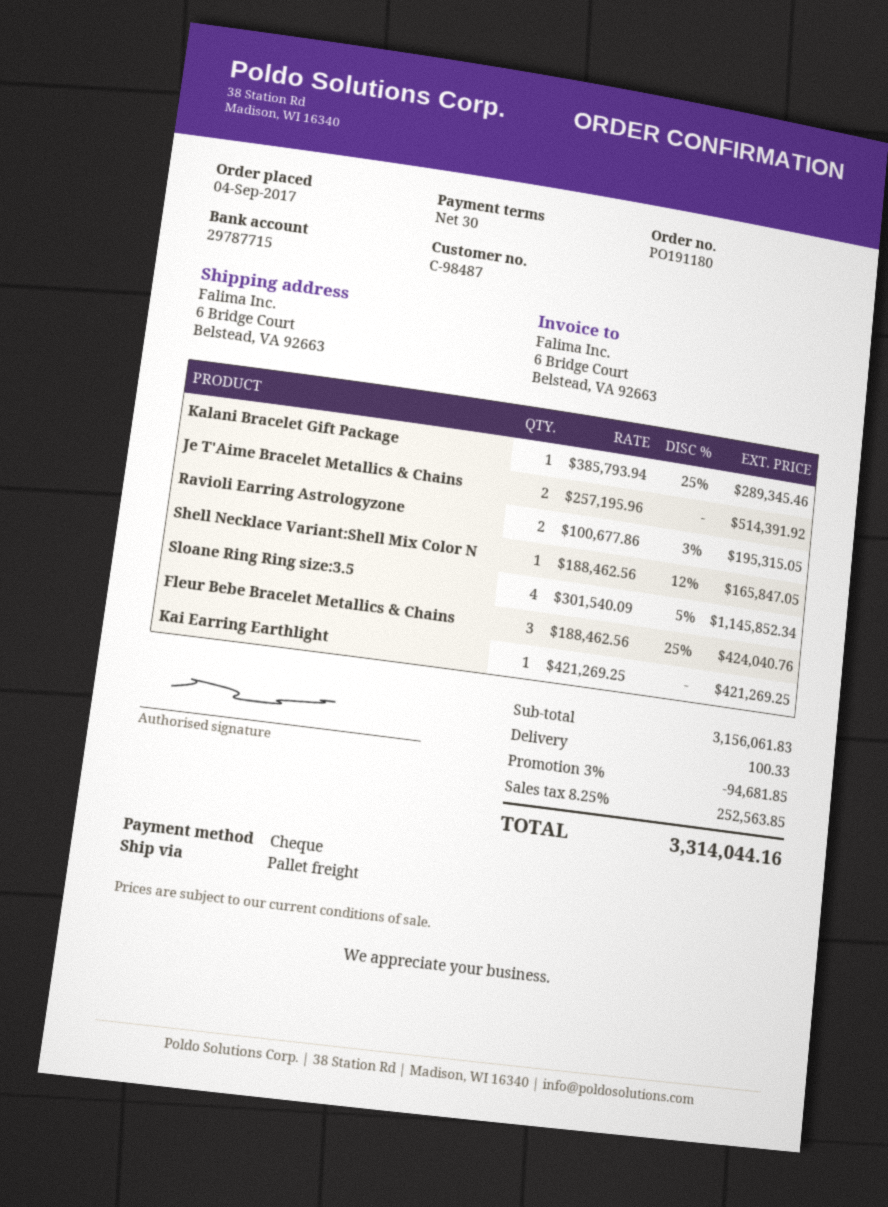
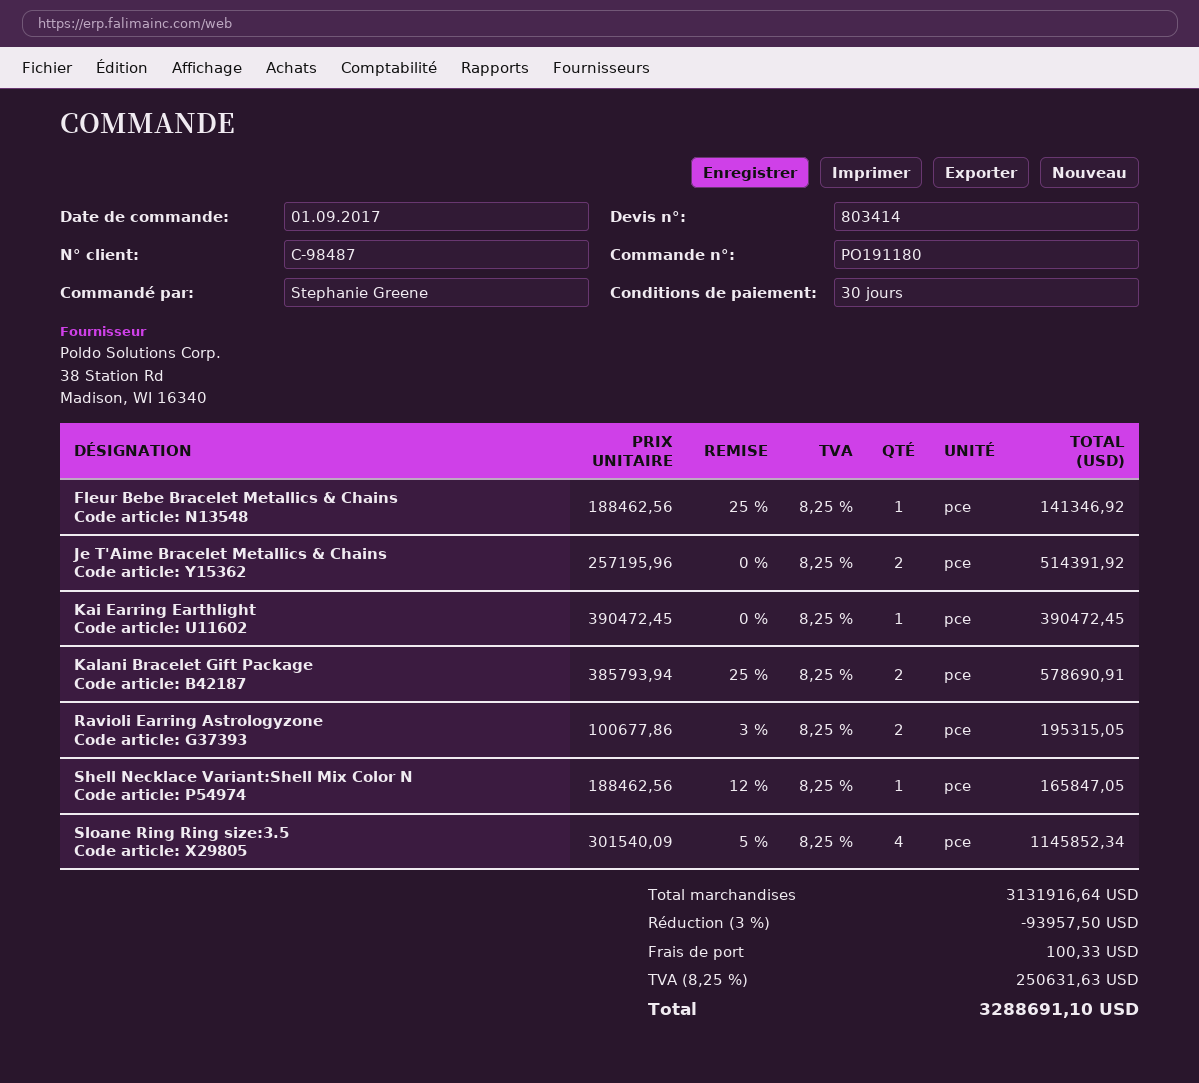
order date: 2017-09-04 -> 2017-09-01
Kalani Bracelet Gift Package: 1 x 385793.94 - 25% = 289345.46 -> 2 x 385793.94 - 25% = 578690.91
Fleur Bebe Bracelet Metallics & Chains: 3 x 188462.56 - 25% = 424040.76 -> 1 x 188462.56 - 25% = 141346.92
Kai Earring Earthlight: 1 x 421269.25 = 421269.25 -> 1 x 390472.45 = 390472.45
subtotal: 3156061.83 -> 3131916.64
discount: 3% = 94681.85 -> 3% = 93957.50
tax: 8.25% = 252563.85 -> 8.25% = 250631.63
total: 3314044.16 -> 3288691.10

